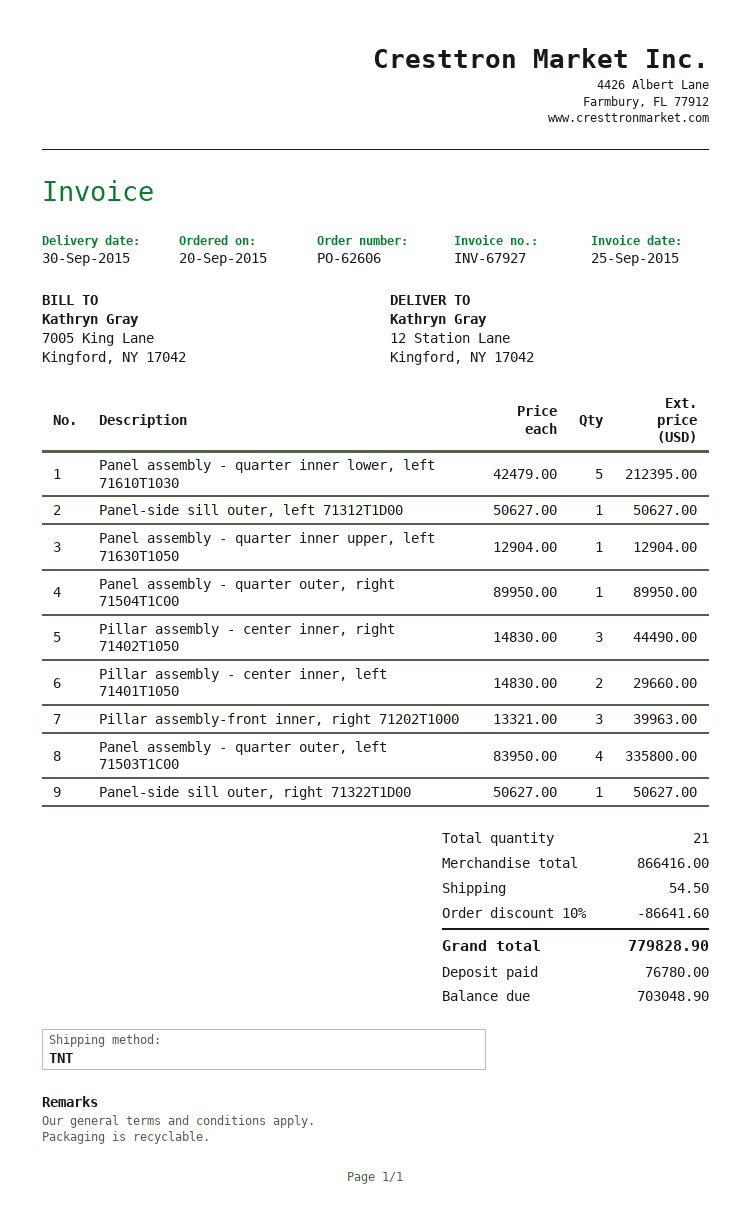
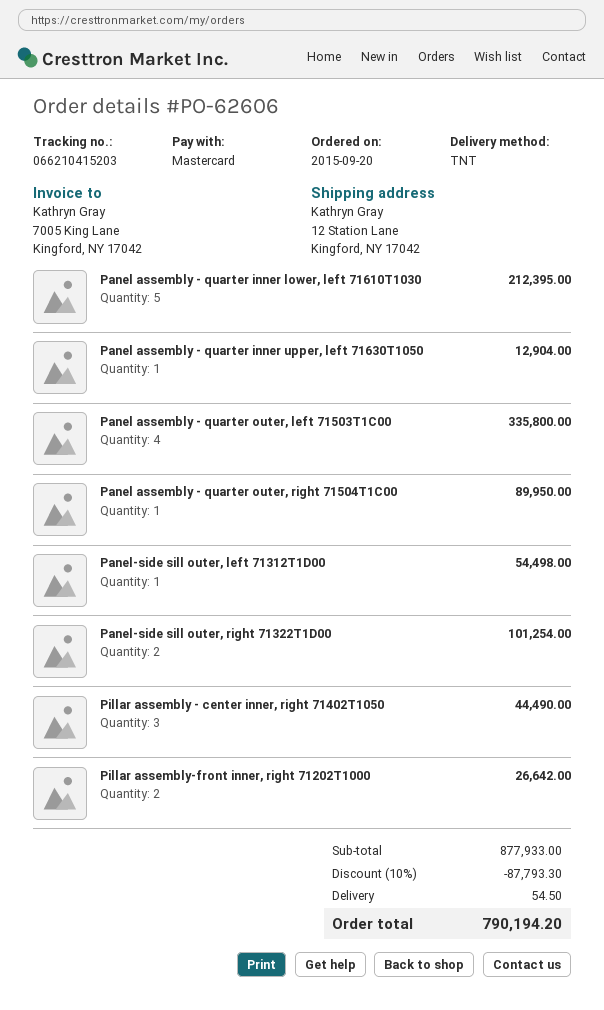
Panel-side sill outer, left 71312T1D00: 1 for 50627.00 -> 1 for 54498.00
Pillar assembly - center inner, left 71401T1050: 2 for 29660.00 -> none
Pillar assembly-front inner, right 71202T1000: 3 for 39963.00 -> 2 for 26642.00
Panel-side sill outer, right 71322T1D00: 1 for 50627.00 -> 2 for 101254.00
subtotal: 866416.00 -> 877933.00
discount: 10% = 86641.60 -> 10% = 87793.30
total: 779828.90 -> 790194.20

